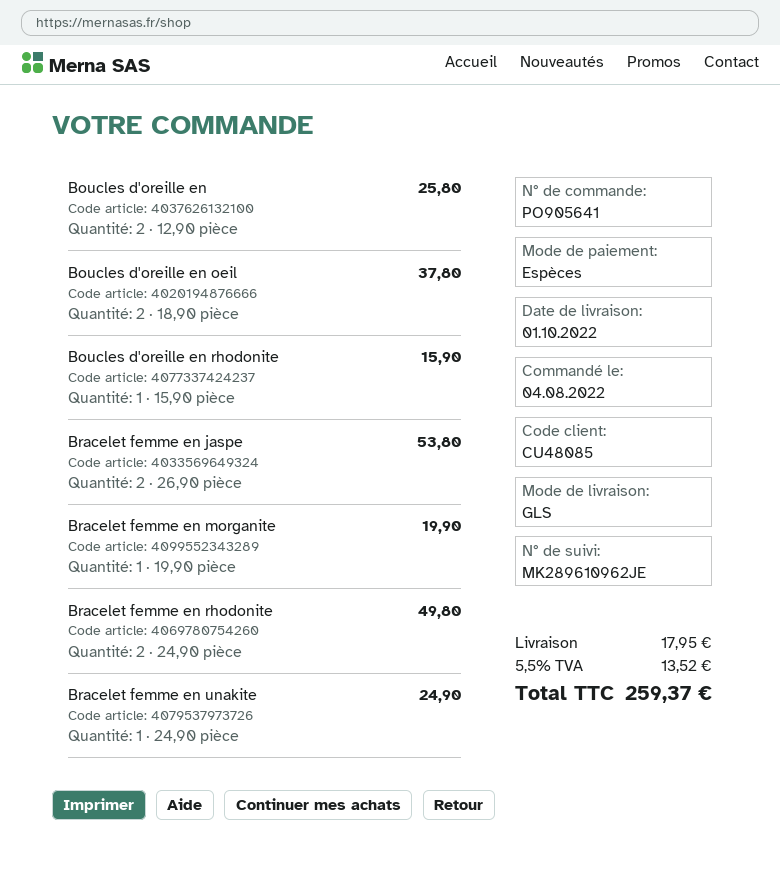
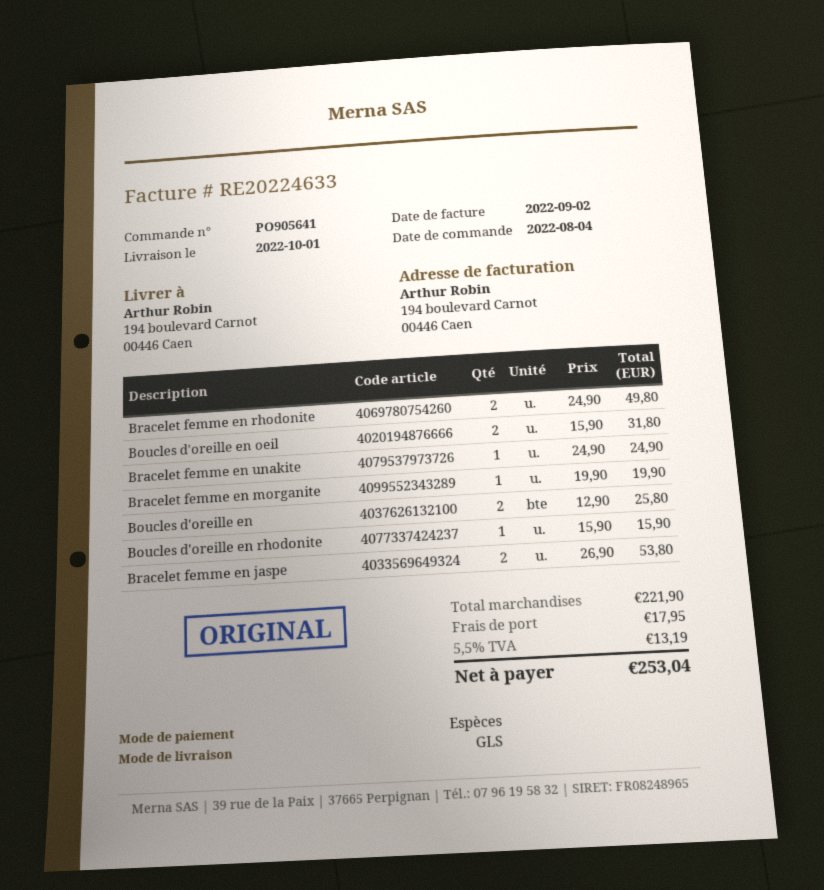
Boucles d'oreille en oeil: 2 x 18.90 = 37.80 -> 2 x 15.90 = 31.80
tax: 5.5% = 13.52 -> 5.5% = 13.19
total: 259.37 -> 253.04

